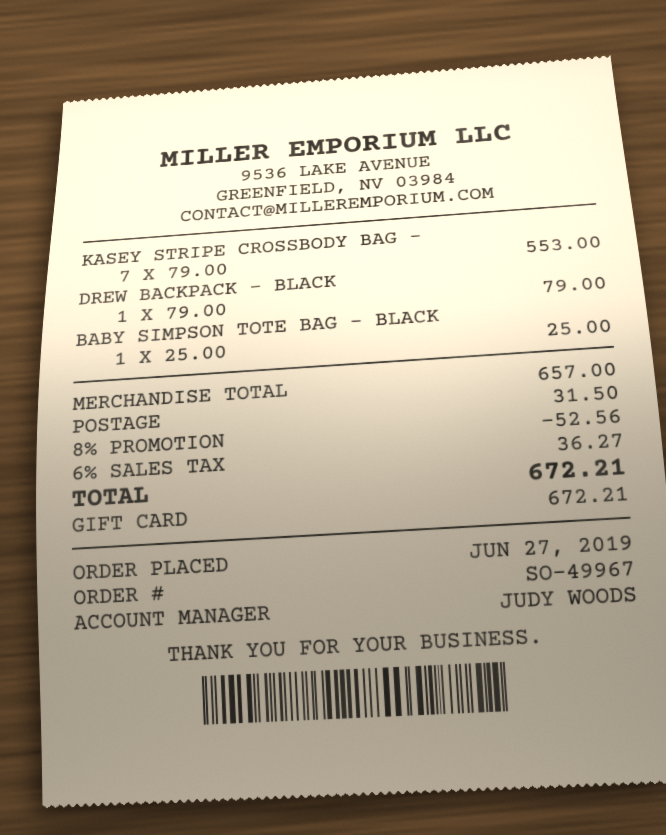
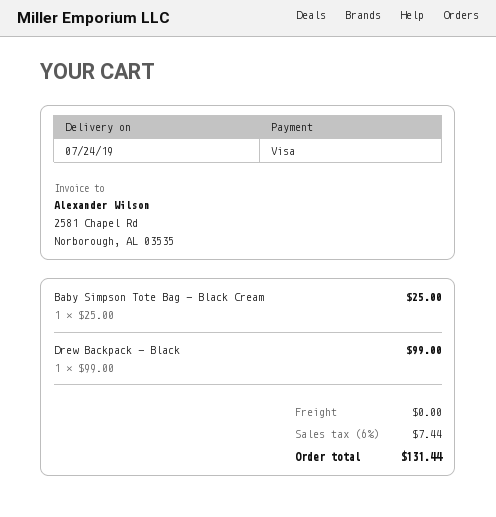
payment method: gift card -> Visa
KASEY STRIPE CROSSBODY BAG -: 7 x 79.00 = 553.00 -> none
DREW BACKPACK - BLACK: 1 x 79.00 = 79.00 -> 1 x 99.00 = 99.00
discount: 8% = 52.56 -> none
shipping: 31.50 -> 0.00
tax: 6% = 36.27 -> 6% = 7.44
total: 672.21 -> 131.44

